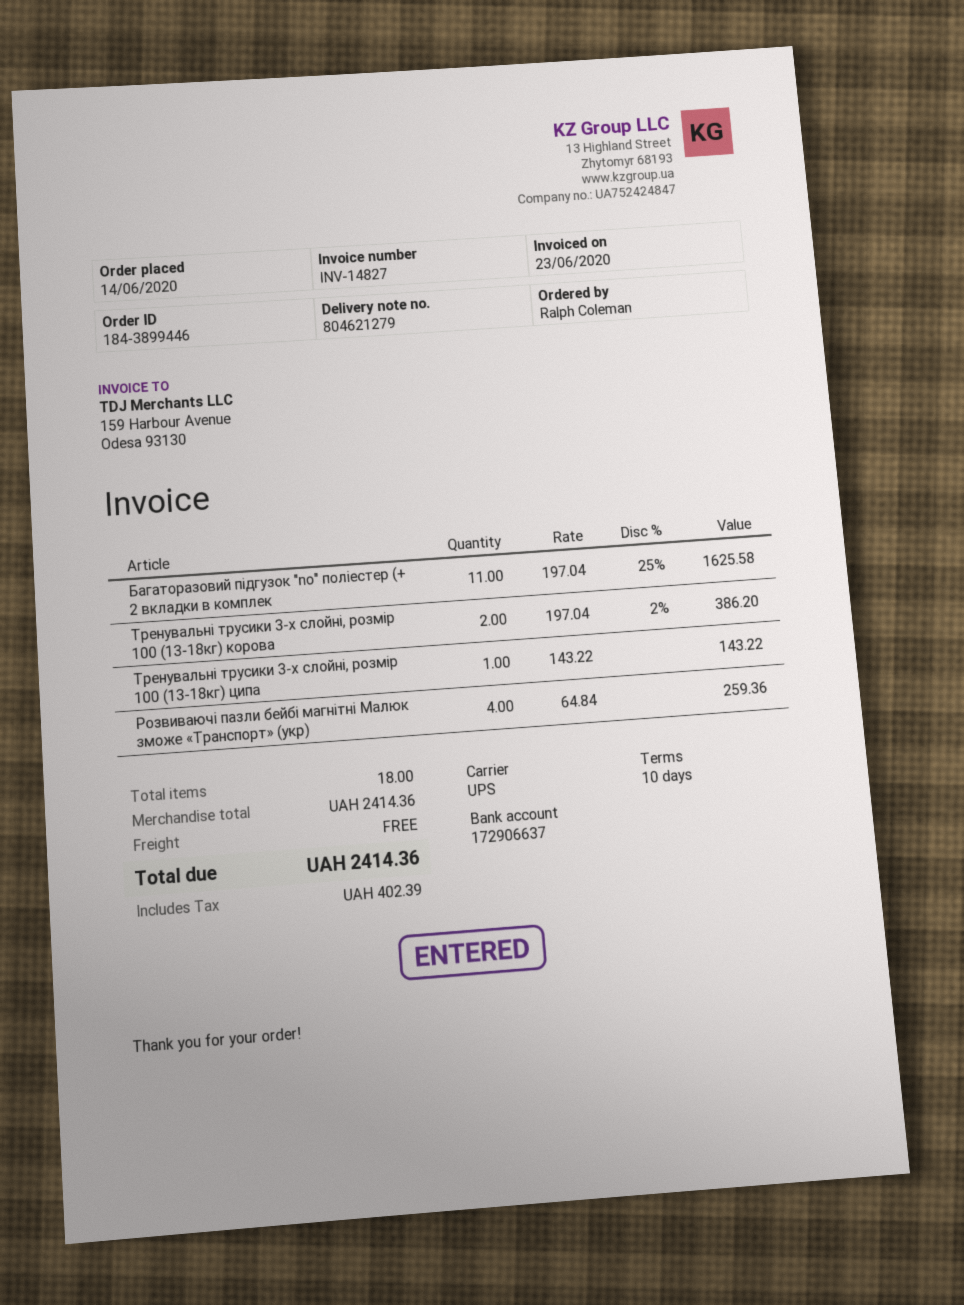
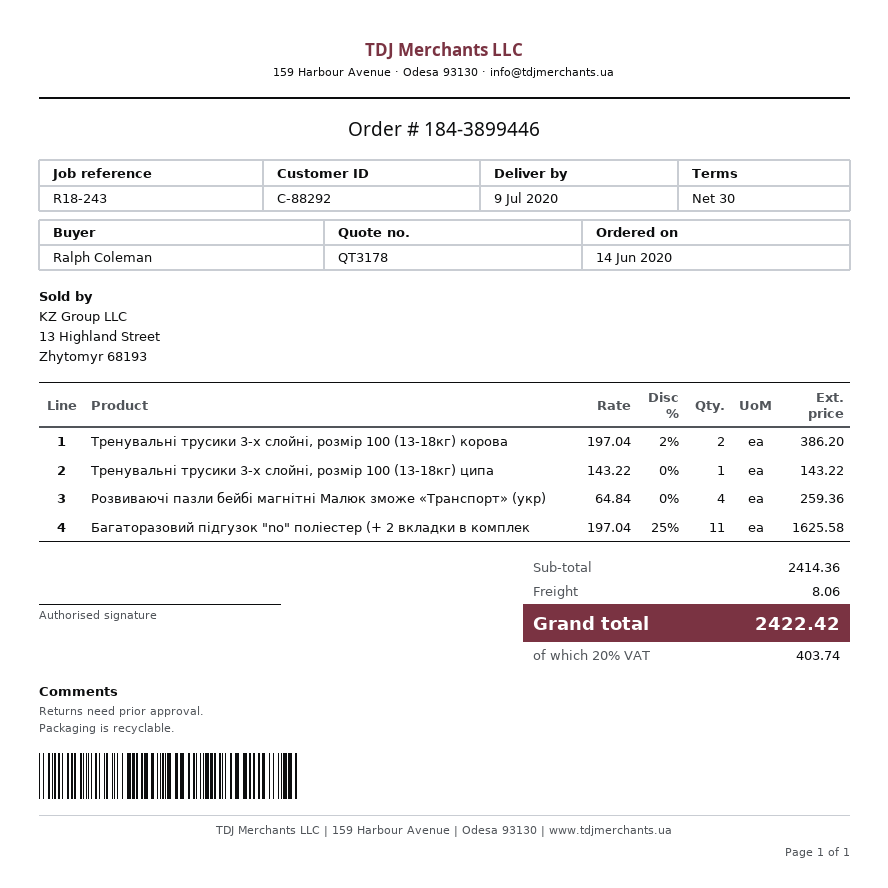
payment terms: 10 days -> 30 days
shipping: 0.00 -> 8.06
tax: 402.39 -> 403.74
total: 2414.36 -> 2422.42

